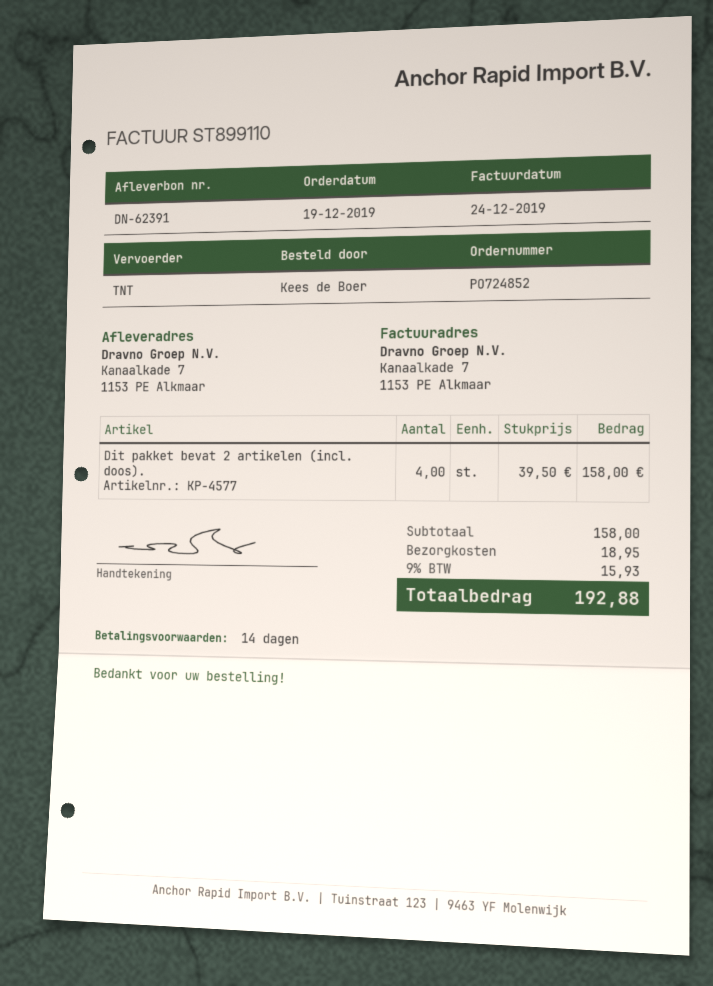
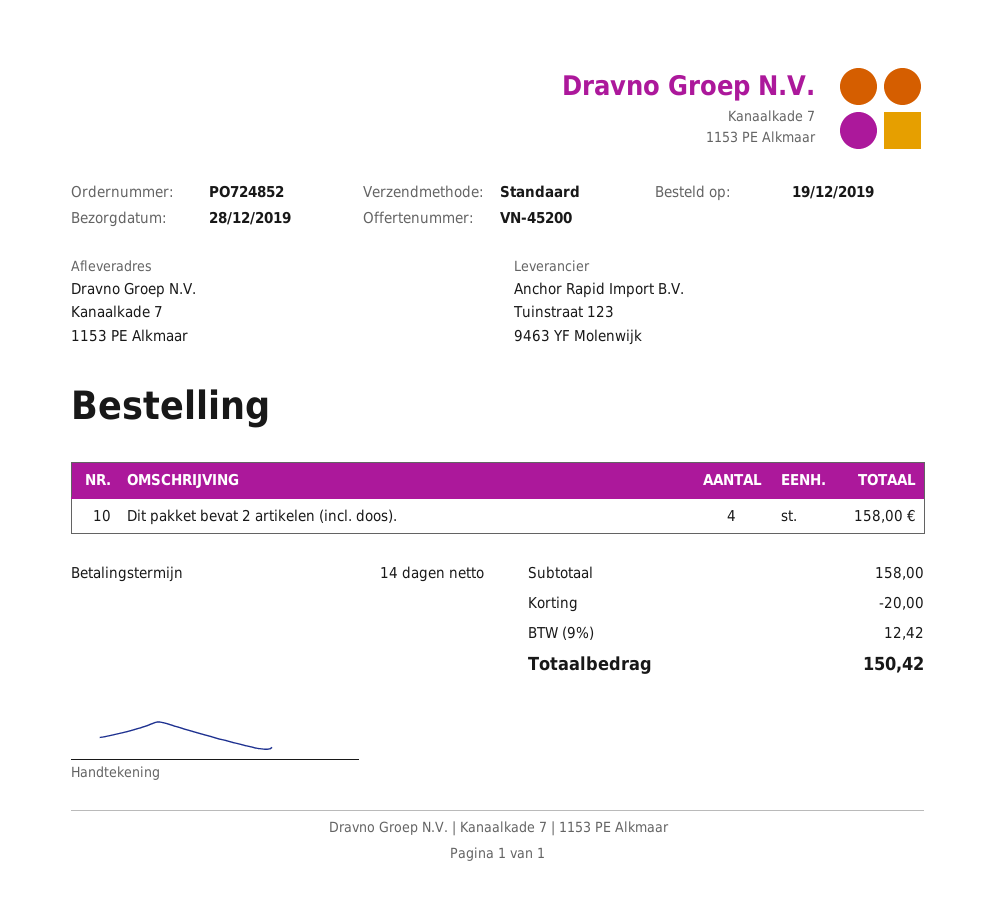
shipping method: TNT -> standard
discount: none -> 20.00
shipping: 18.95 -> none
tax: 9% = 15.93 -> 9% = 12.42
total: 192.88 -> 150.42

